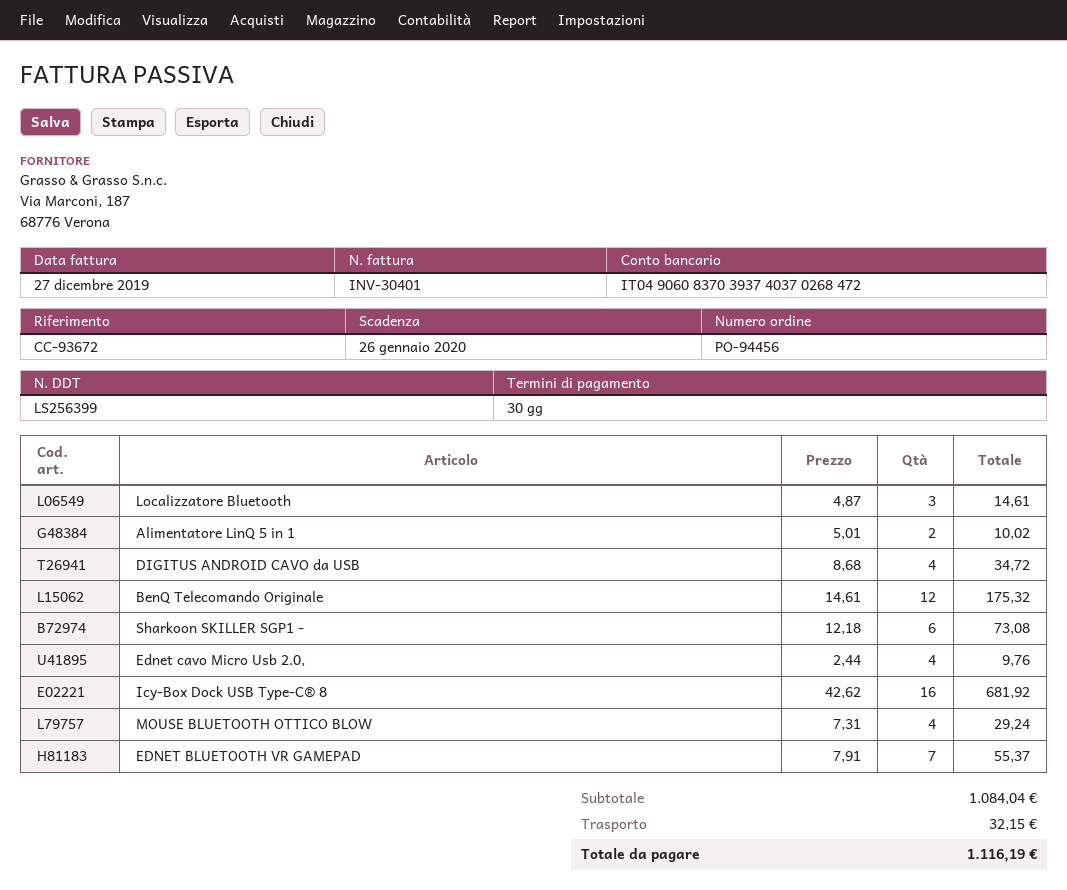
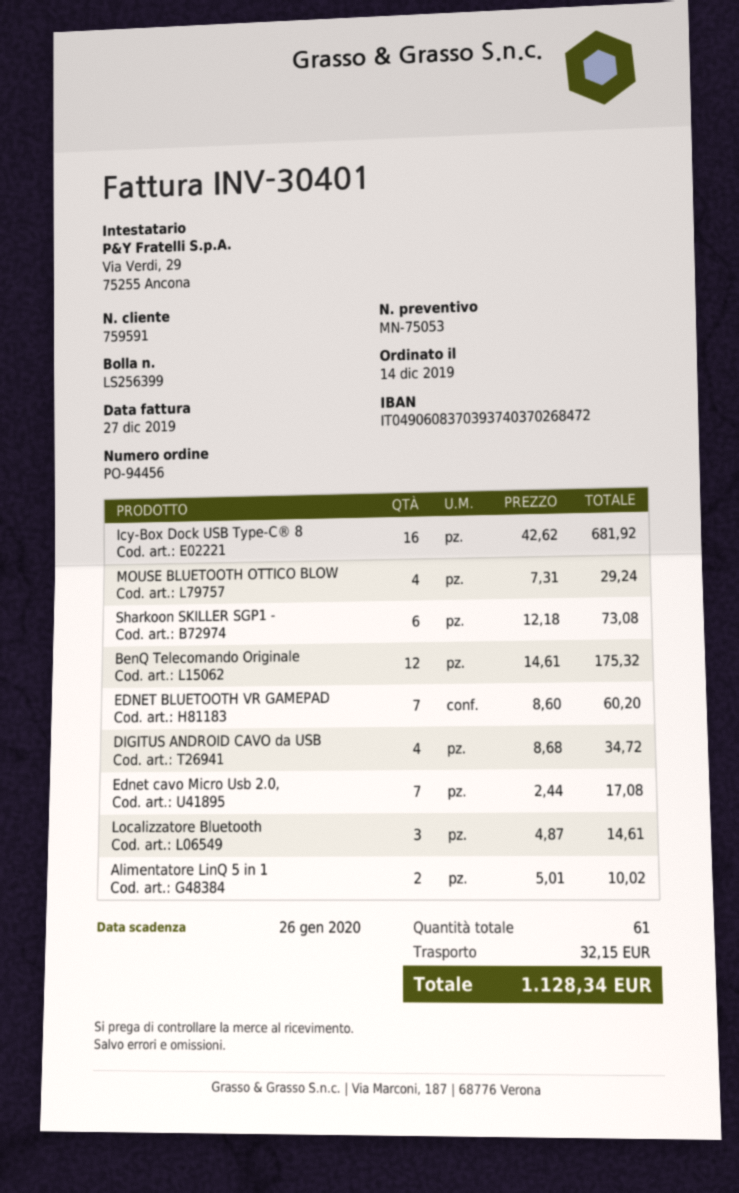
Ednet cavo Micro Usb 2.0,: 4 x 2.44 = 9.76 -> 7 x 2.44 = 17.08
EDNET BLUETOOTH VR GAMEPAD: 7 x 7.91 = 55.37 -> 7 x 8.60 = 60.20
total: 1116.19 -> 1128.34

